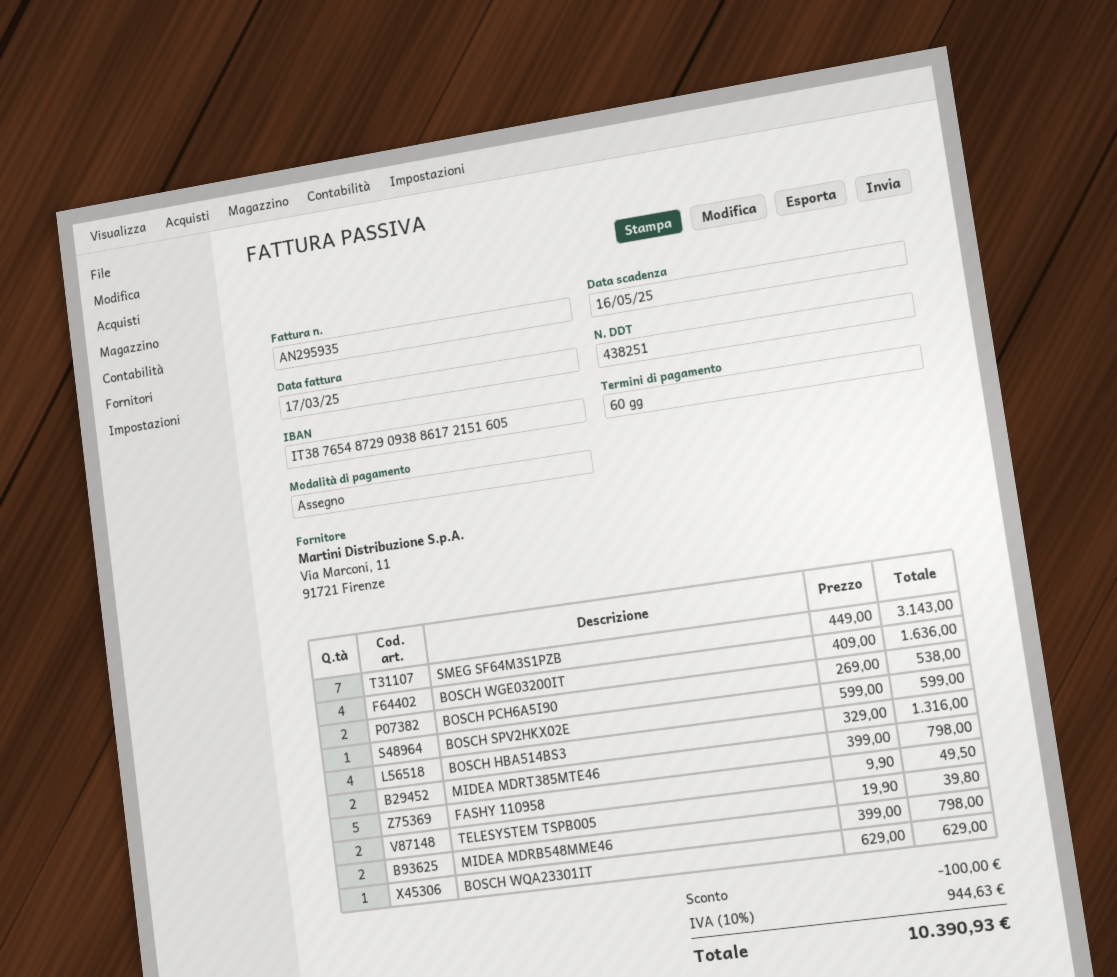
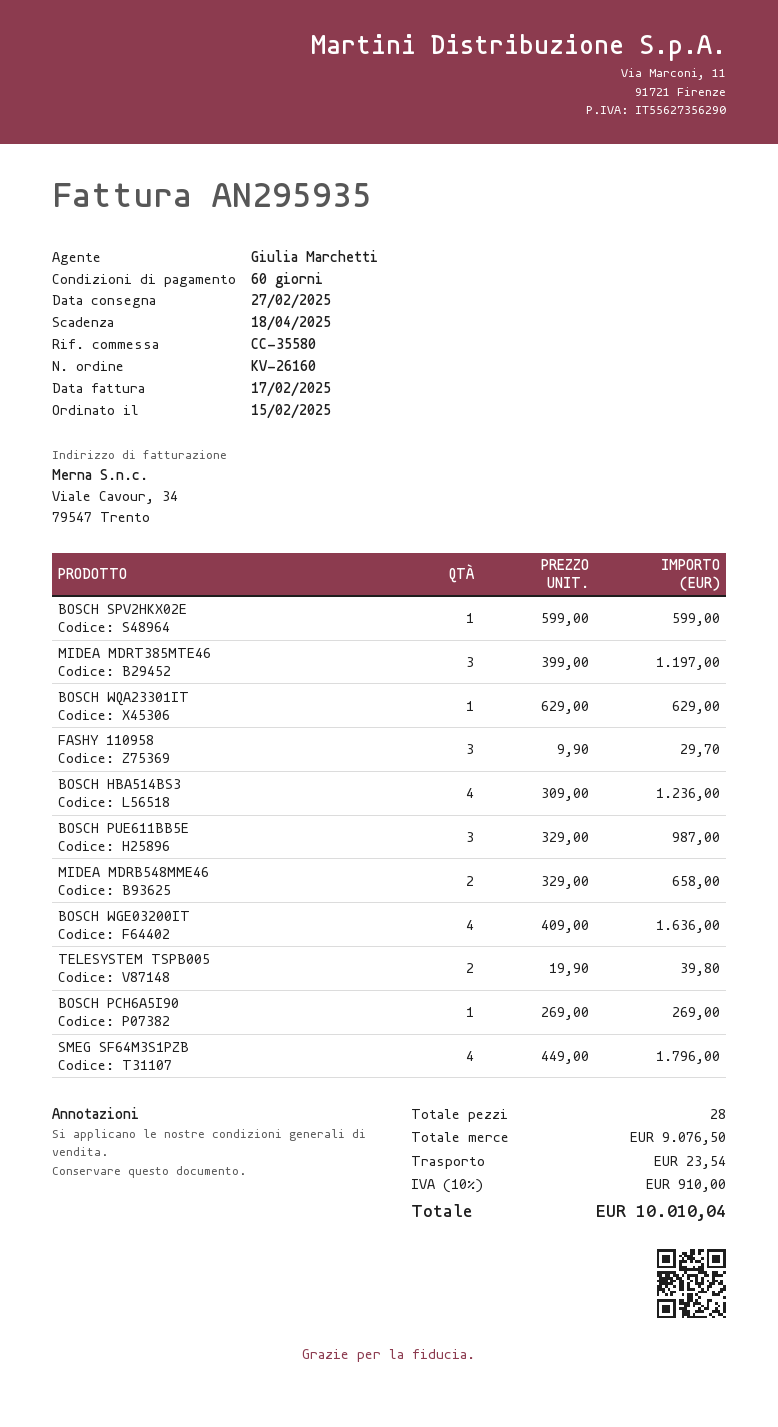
invoice date: 2025-03-17 -> 2025-02-17
due date: 2025-05-16 -> 2025-04-18
SMEG SF64M3S1PZB: 7 x 449.00 = 3143.00 -> 4 x 449.00 = 1796.00
BOSCH PCH6A5I90: 2 x 269.00 = 538.00 -> 1 x 269.00 = 269.00
BOSCH HBA514BS3: 4 x 329.00 = 1316.00 -> 4 x 309.00 = 1236.00
MIDEA MDRT385MTE46: 2 x 399.00 = 798.00 -> 3 x 399.00 = 1197.00
FASHY 110958: 5 x 9.90 = 49.50 -> 3 x 9.90 = 29.70
MIDEA MDRB548MME46: 2 x 399.00 = 798.00 -> 2 x 329.00 = 658.00
BOSCH PUE611BB5E: none -> 3 x 329.00 = 987.00
discount: 100.00 -> none
shipping: none -> 23.54
tax: 10% = 944.63 -> 10% = 910.00
total: 10390.93 -> 10010.04

